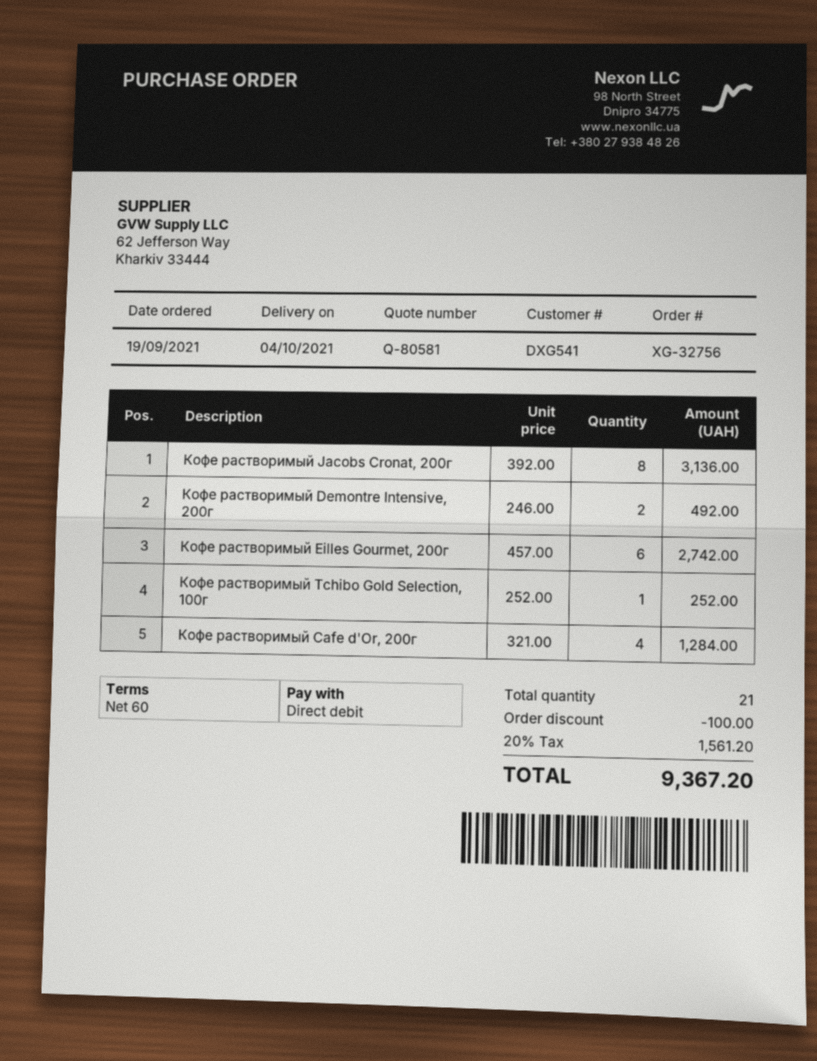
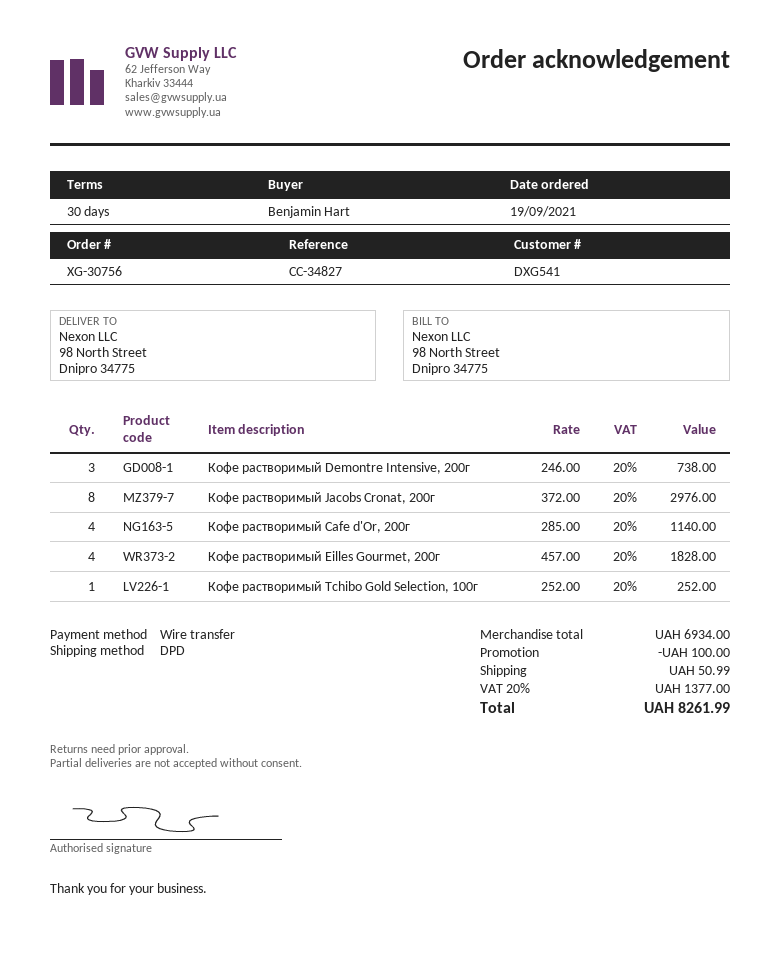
order number: XG-32756 -> XG-30756
payment terms: 60 days -> 30 days
payment method: direct debit -> bank transfer
Кофе растворимый Jacobs Cronat, 200г: 8 x 392.00 = 3136.00 -> 8 x 372.00 = 2976.00
Кофе растворимый Demontre Intensive, 200г: 2 x 246.00 = 492.00 -> 3 x 246.00 = 738.00
Кофе растворимый Eilles Gourmet, 200г: 6 x 457.00 = 2742.00 -> 4 x 457.00 = 1828.00
Кофе растворимый Cafe d'Or, 200г: 4 x 321.00 = 1284.00 -> 4 x 285.00 = 1140.00
shipping: none -> 50.99
tax: 20% = 1561.20 -> 20% = 1377.00
total: 9367.20 -> 8261.99

